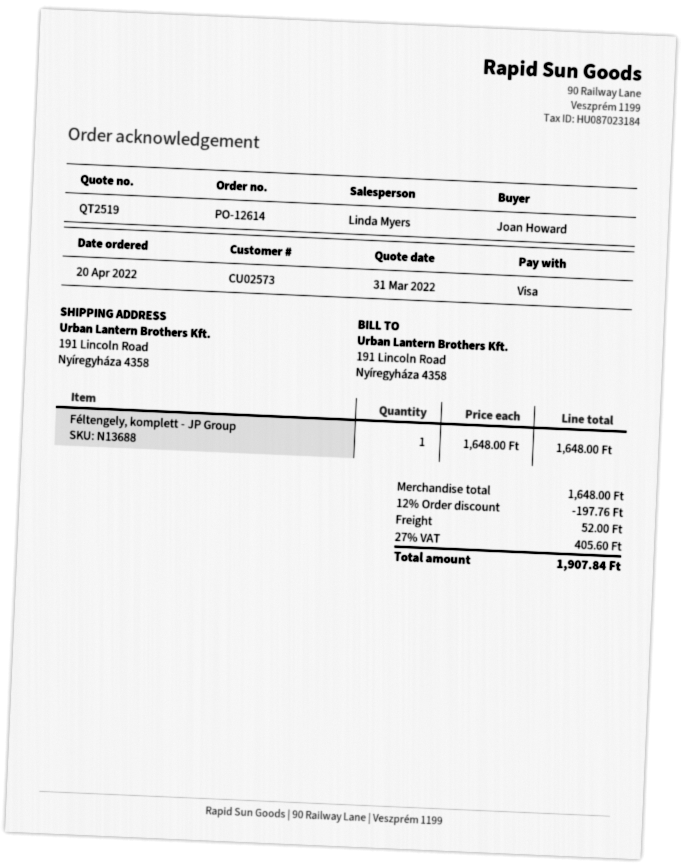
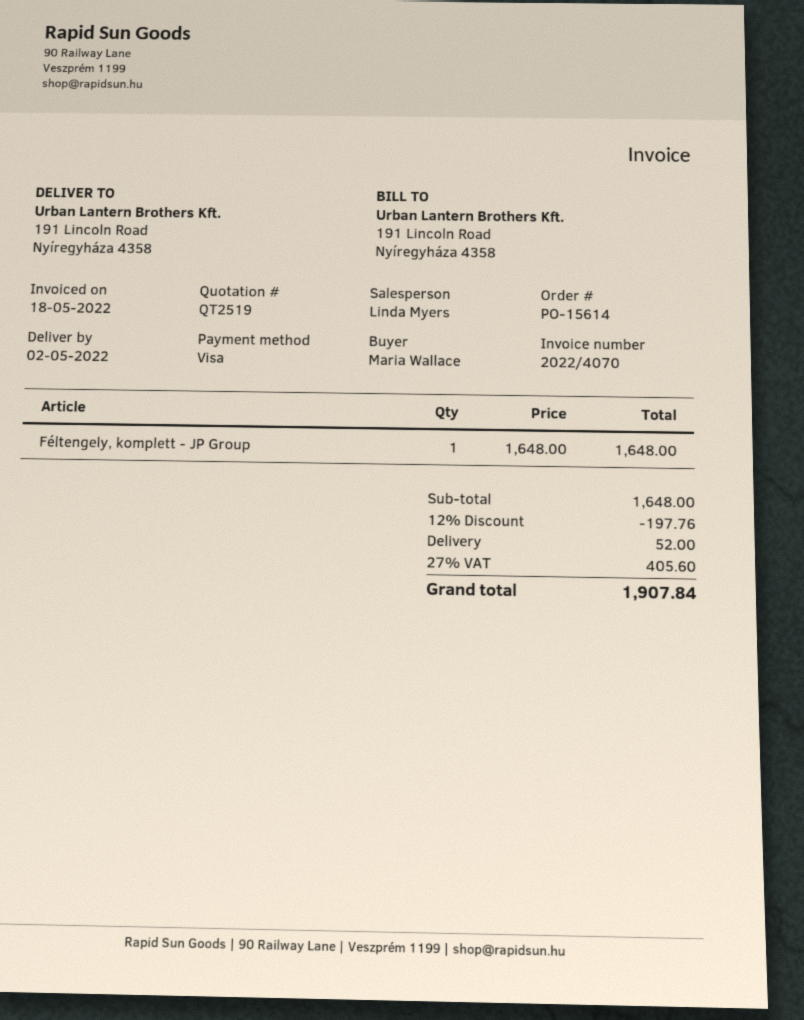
order number: PO-12614 -> PO-15614
ordered by: Joan Howard -> Maria Wallace

